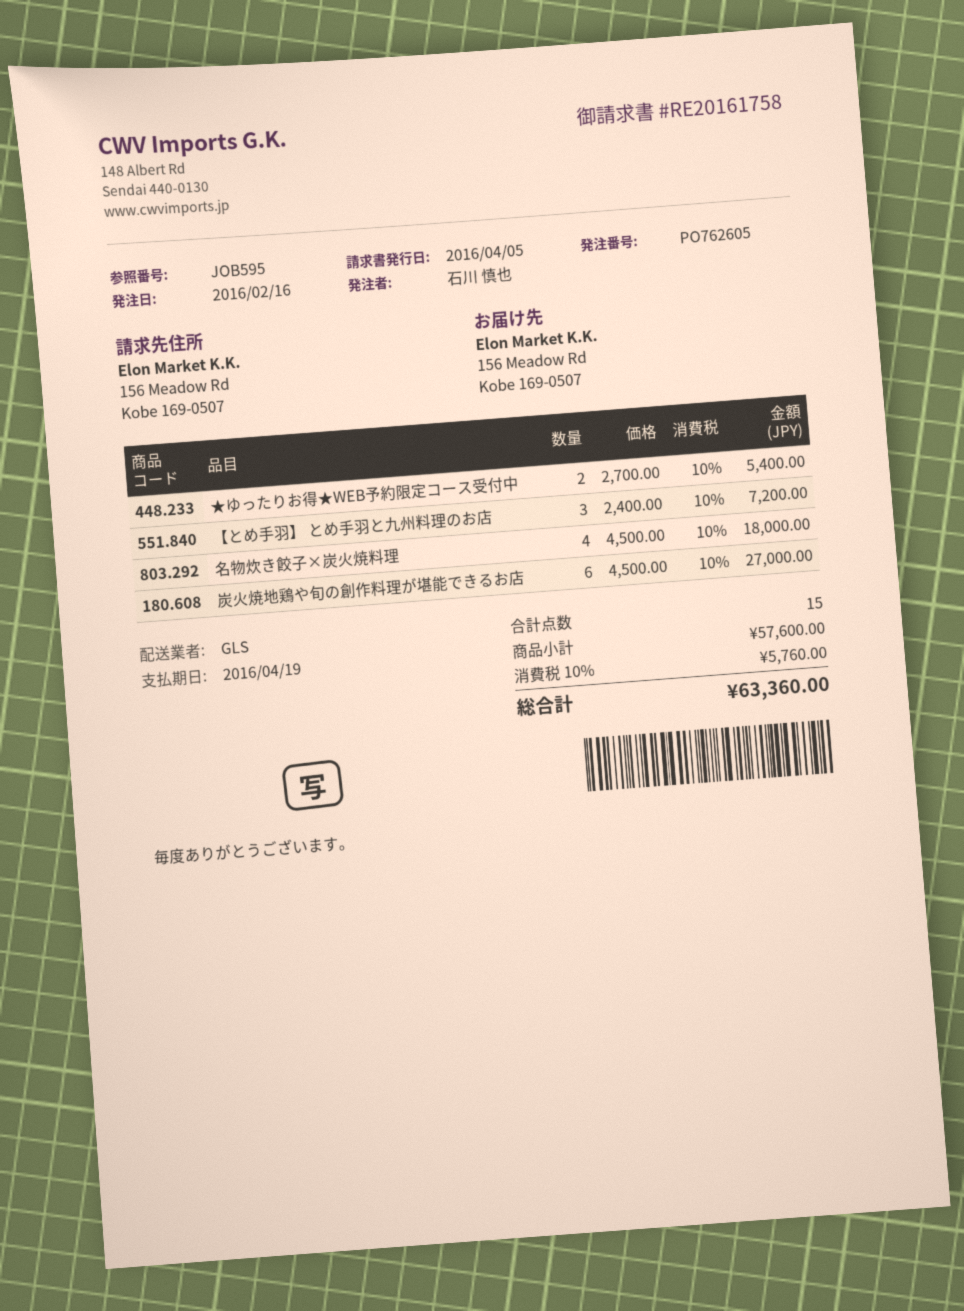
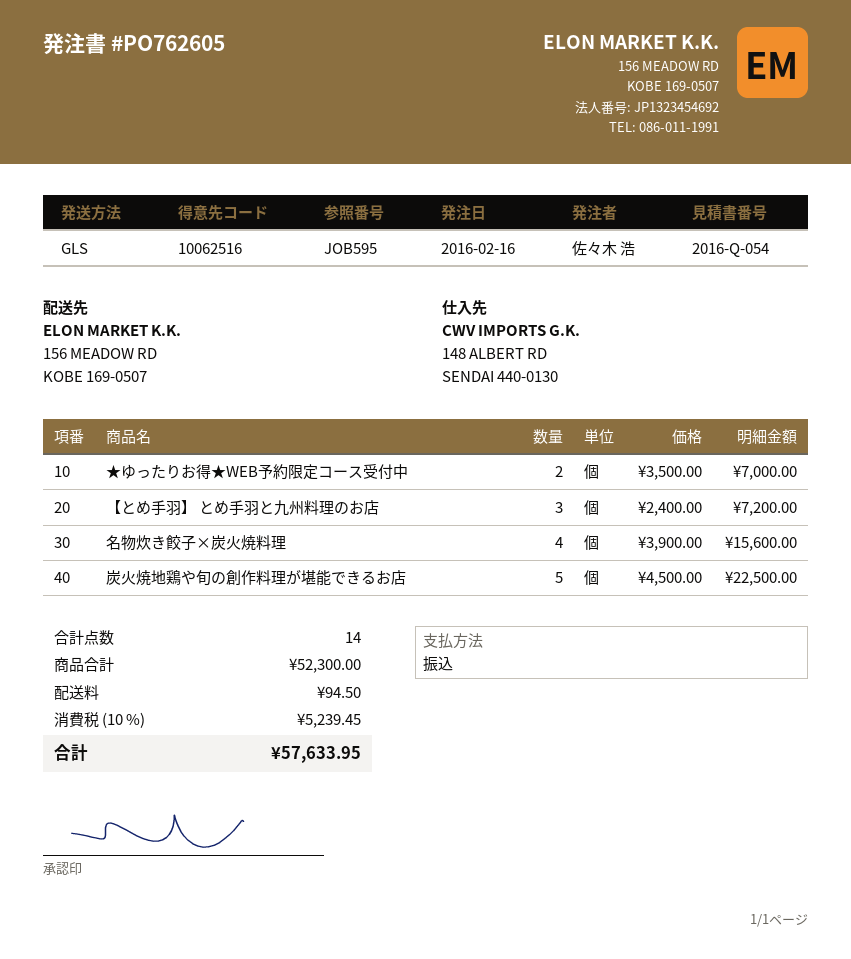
ordered by: 石川 慎也 -> 佐々木 浩
★ゆったりお得★WEB予約限定コース受付中: 2 x 2700.00 = 5400.00 -> 2 x 3500.00 = 7000.00
名物炊き餃子×炭火焼料理: 4 x 4500.00 = 18000.00 -> 4 x 3900.00 = 15600.00
炭火焼地鶏や旬の創作料理が堪能できるお店: 6 x 4500.00 = 27000.00 -> 5 x 4500.00 = 22500.00
total quantity: 15 -> 14
subtotal: 57600.00 -> 52300.00
shipping: none -> 94.50
tax: 10% = 5760.00 -> 10% = 5239.45
total: 63360.00 -> 57633.95

